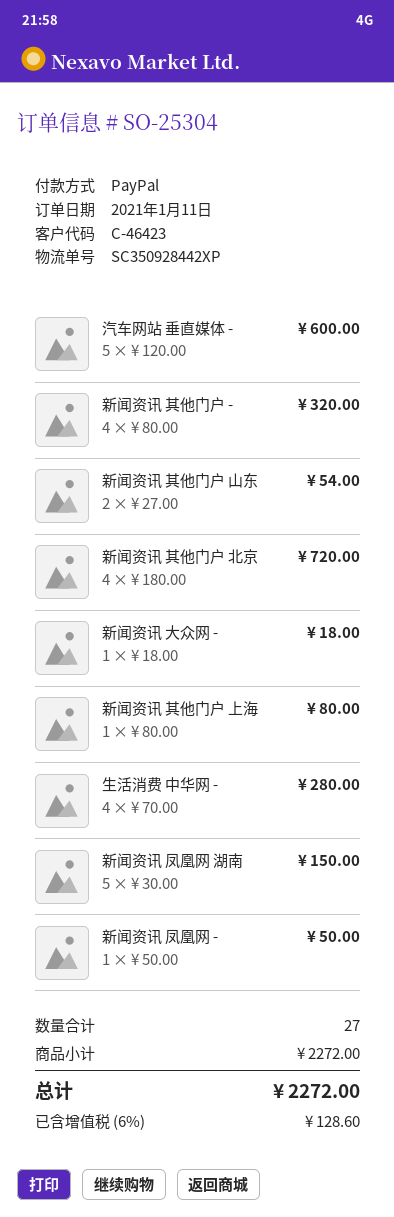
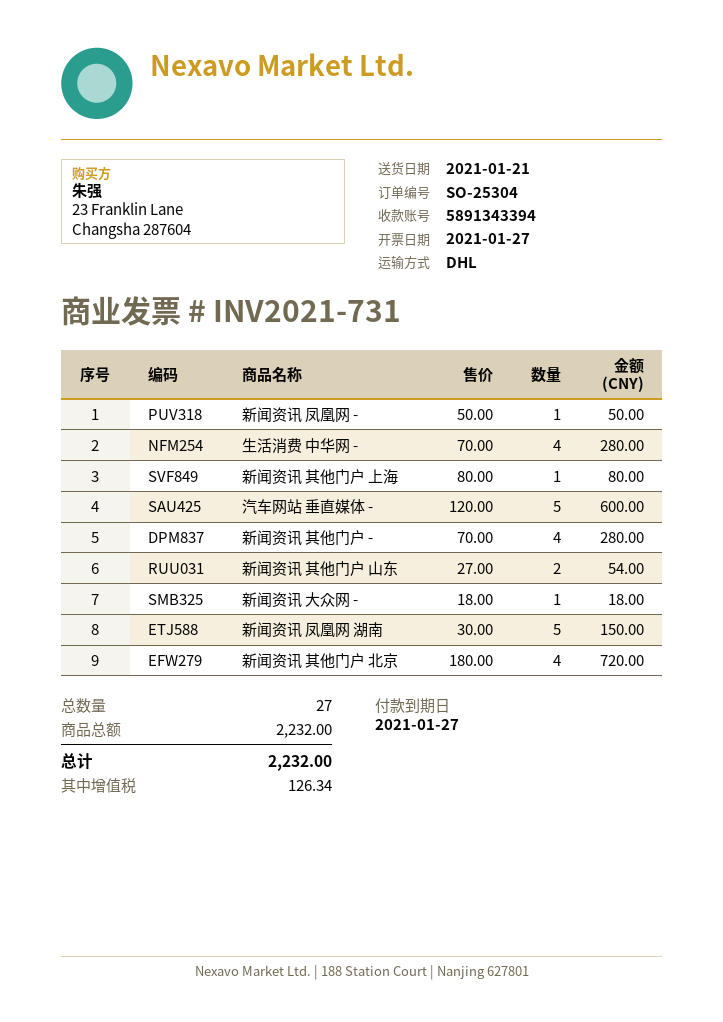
新闻资讯 其他门户 -: 4 x 80.00 = 320.00 -> 4 x 70.00 = 280.00
subtotal: 2272.00 -> 2232.00
tax: 128.60 -> 126.34
total: 2272.00 -> 2232.00

